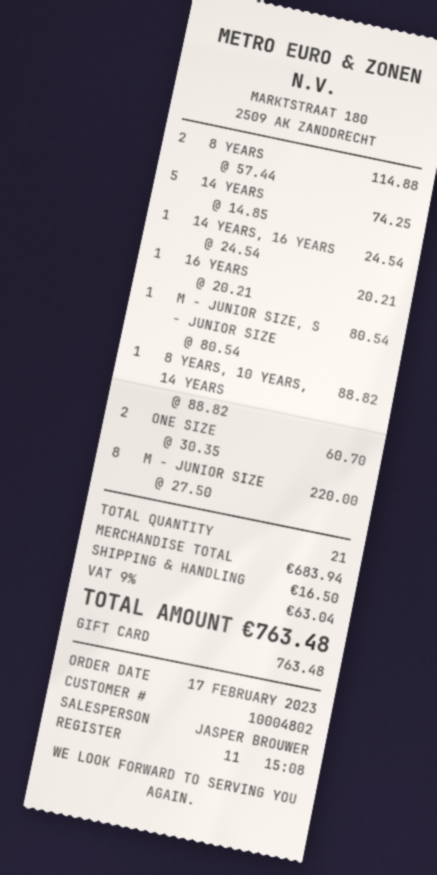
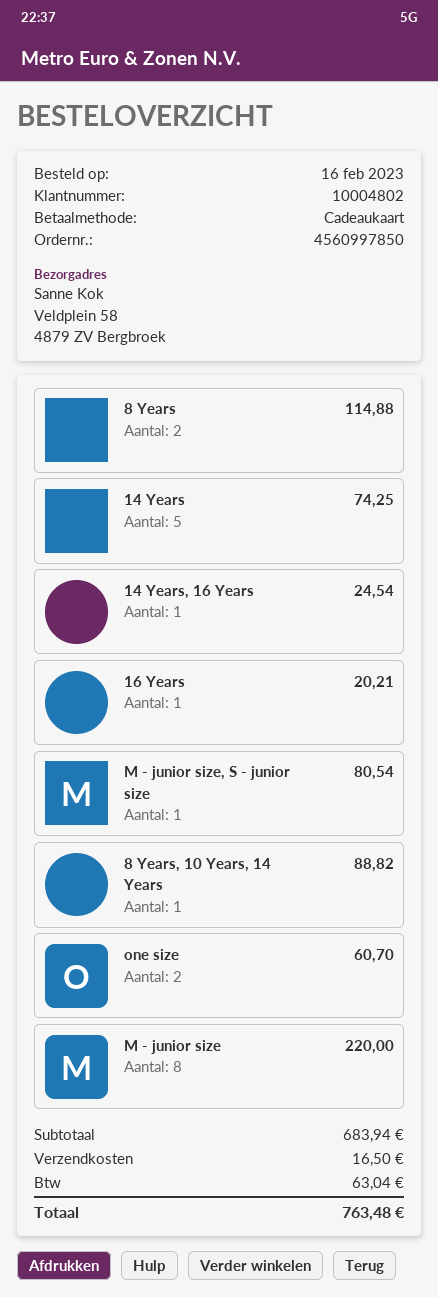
order date: 2023-02-17 -> 2023-02-16

